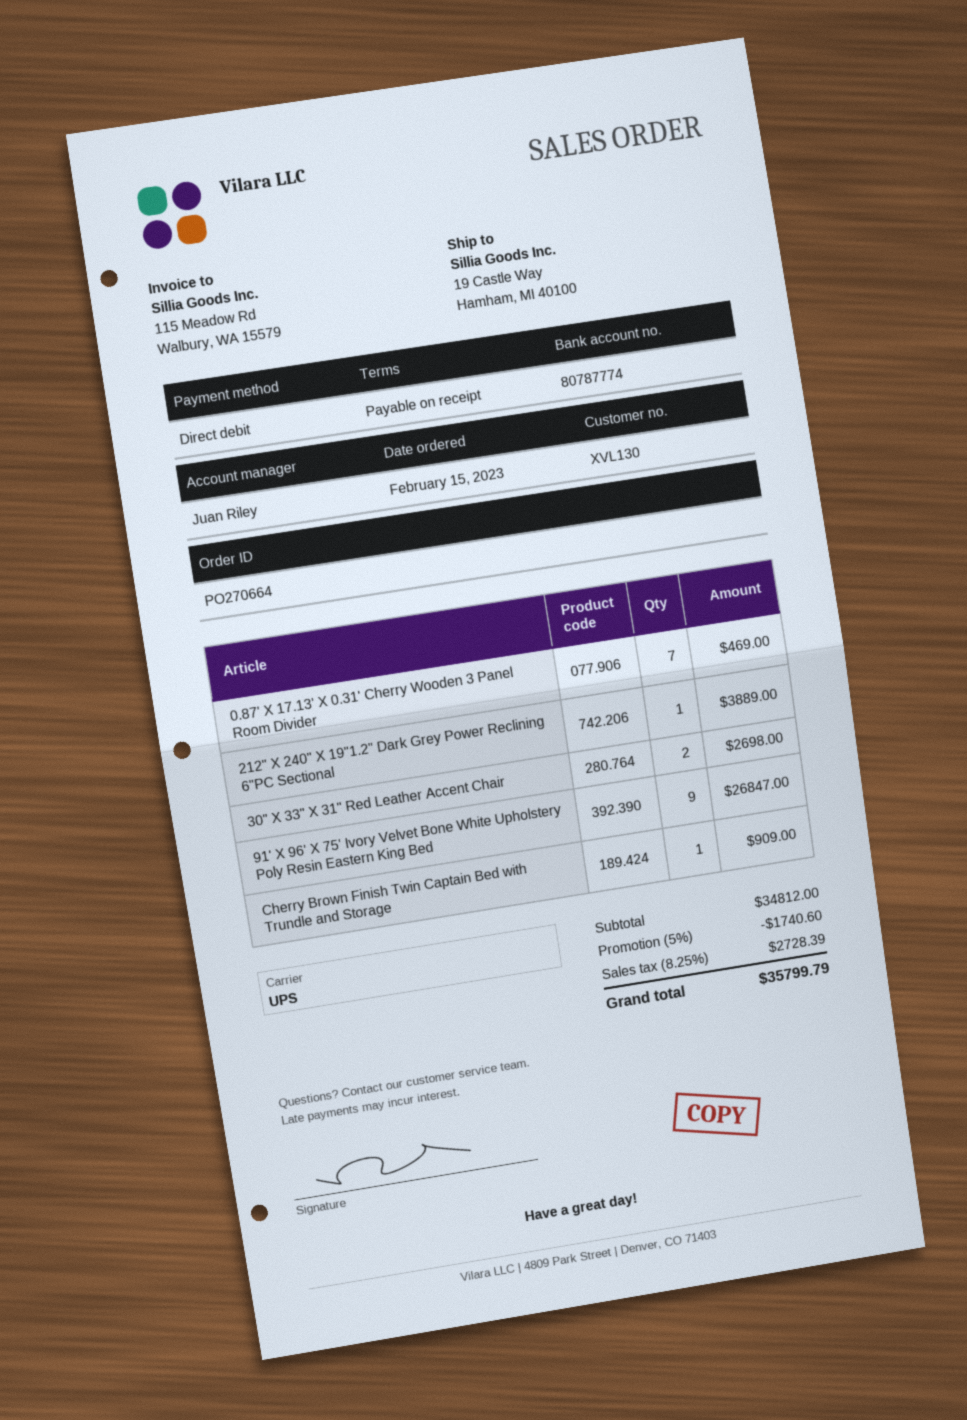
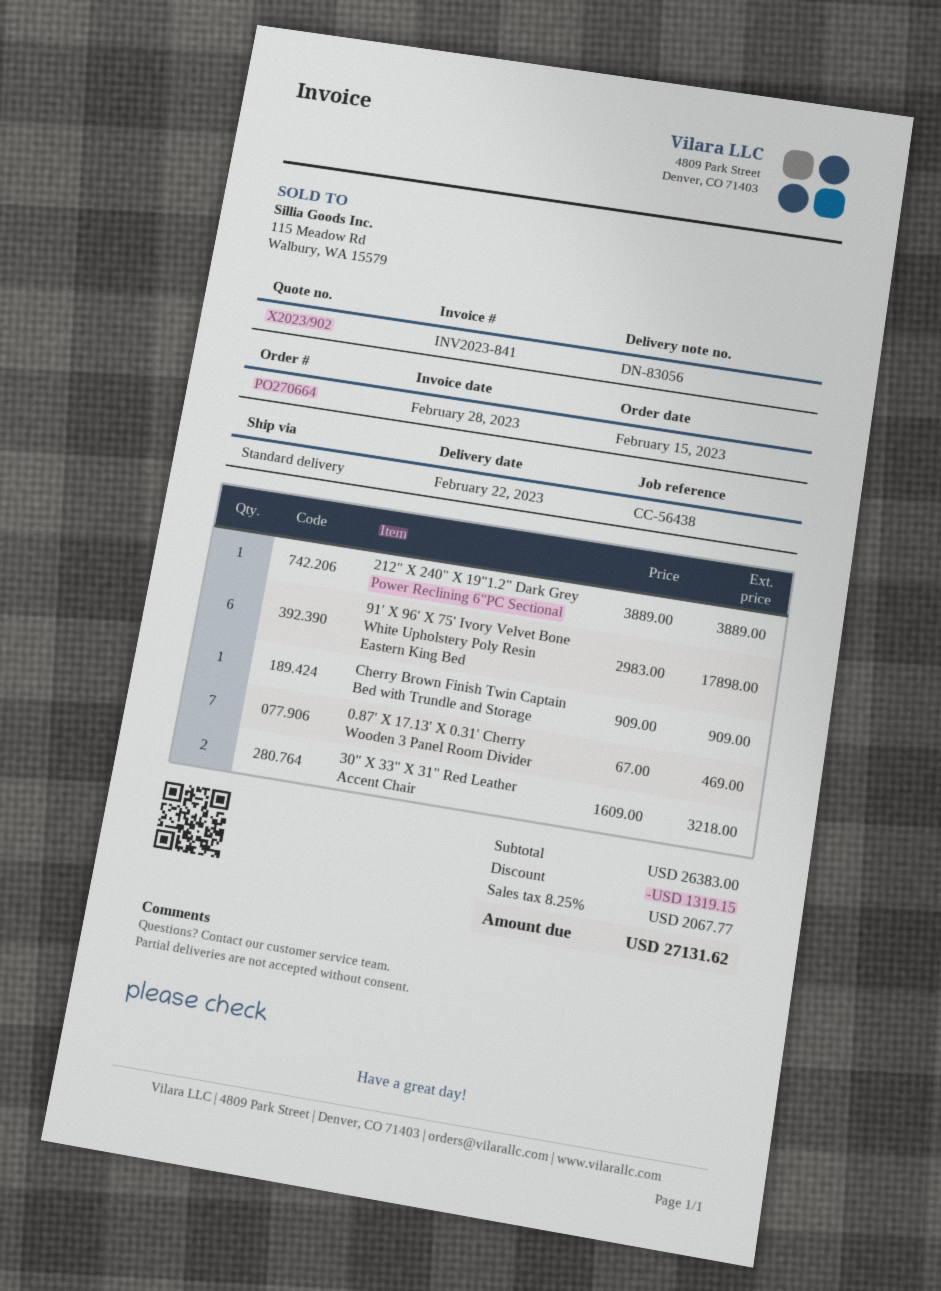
shipping method: UPS -> standard
30" X 33" X 31" Red Leather Accent Chair: 2 for 2698.00 -> 2 for 3218.00
91' X 96' X 75' Ivory Velvet Bone White Upholstery Poly Resin Eastern King Bed: 9 for 26847.00 -> 6 for 17898.00
subtotal: 34812.00 -> 26383.00
discount: 1740.60 -> 1319.15
tax: 8.25% = 2728.39 -> 8.25% = 2067.77
total: 35799.79 -> 27131.62

